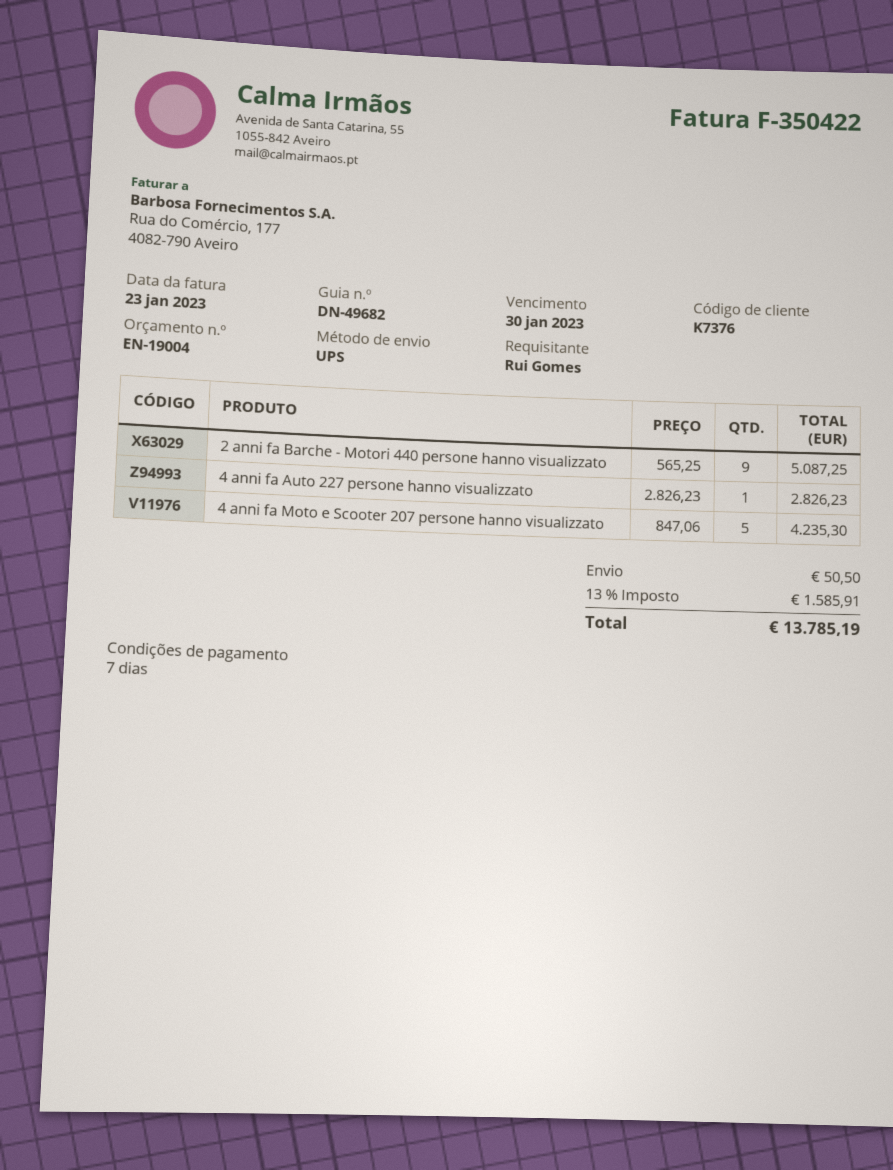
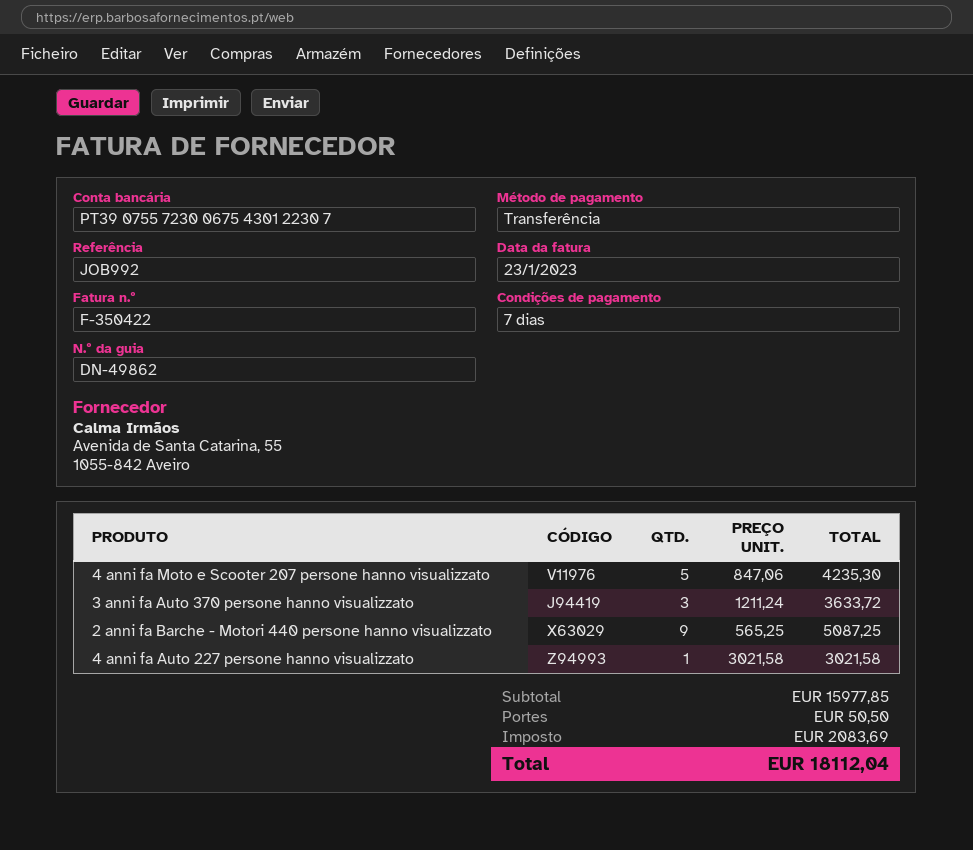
delivery note number: DN-49682 -> DN-49862
4 anni fa Auto 227 persone hanno visualizzato: 1 x 2826.23 = 2826.23 -> 1 x 3021.58 = 3021.58
3 anni fa Auto 370 persone hanno visualizzato: none -> 3 x 1211.24 = 3633.72
tax: 1585.91 -> 2083.69
total: 13785.19 -> 18112.04

